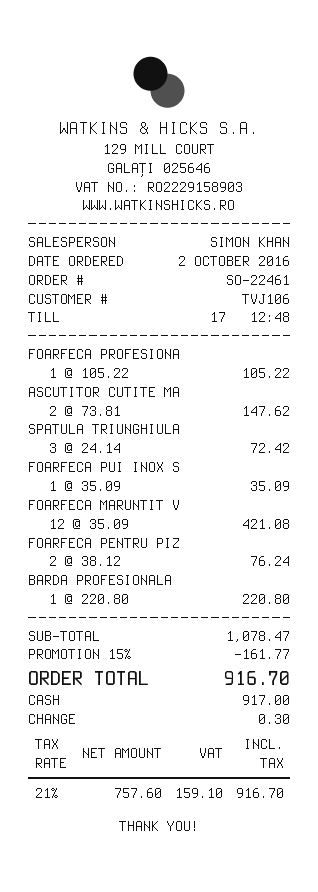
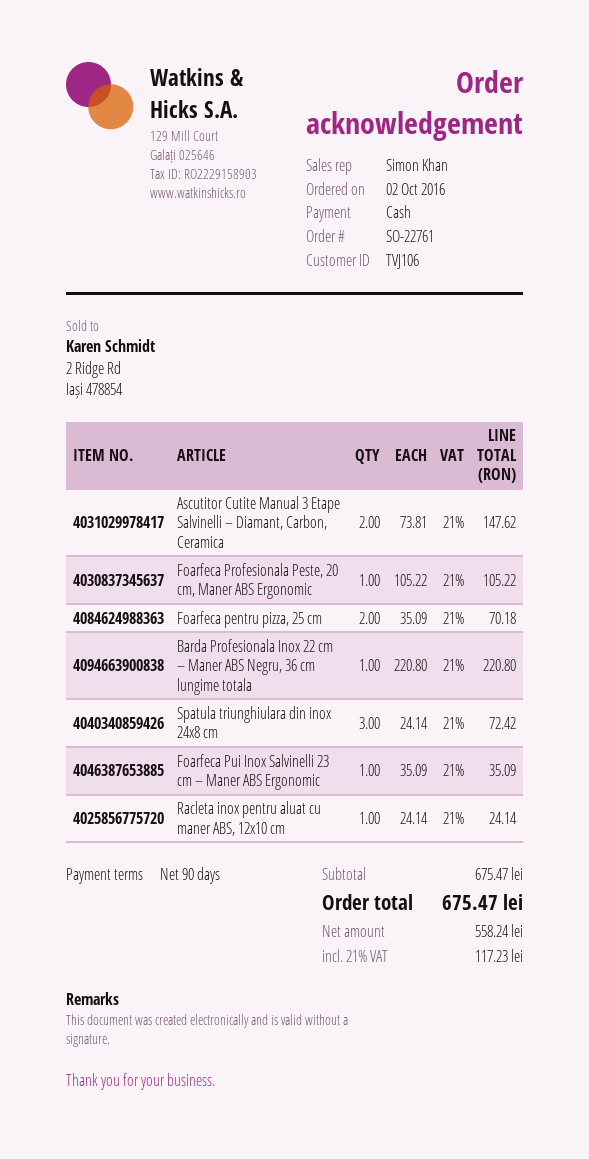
order number: SO-22461 -> SO-22761
FOARFECA MARUNTIT V: 12 x 35.09 = 421.08 -> none
FOARFECA PENTRU PIZ: 2 x 38.12 = 76.24 -> 2 x 35.09 = 70.18
Racleta inox pentru aluat cu maner ABS, 12x10 cm: none -> 1 x 24.14 = 24.14
subtotal: 1078.47 -> 675.47
discount: 15% = 161.77 -> none
net: 757.60 -> 558.24
tax: 21% = 159.10 -> 21% = 117.23
total: 916.70 -> 675.47

